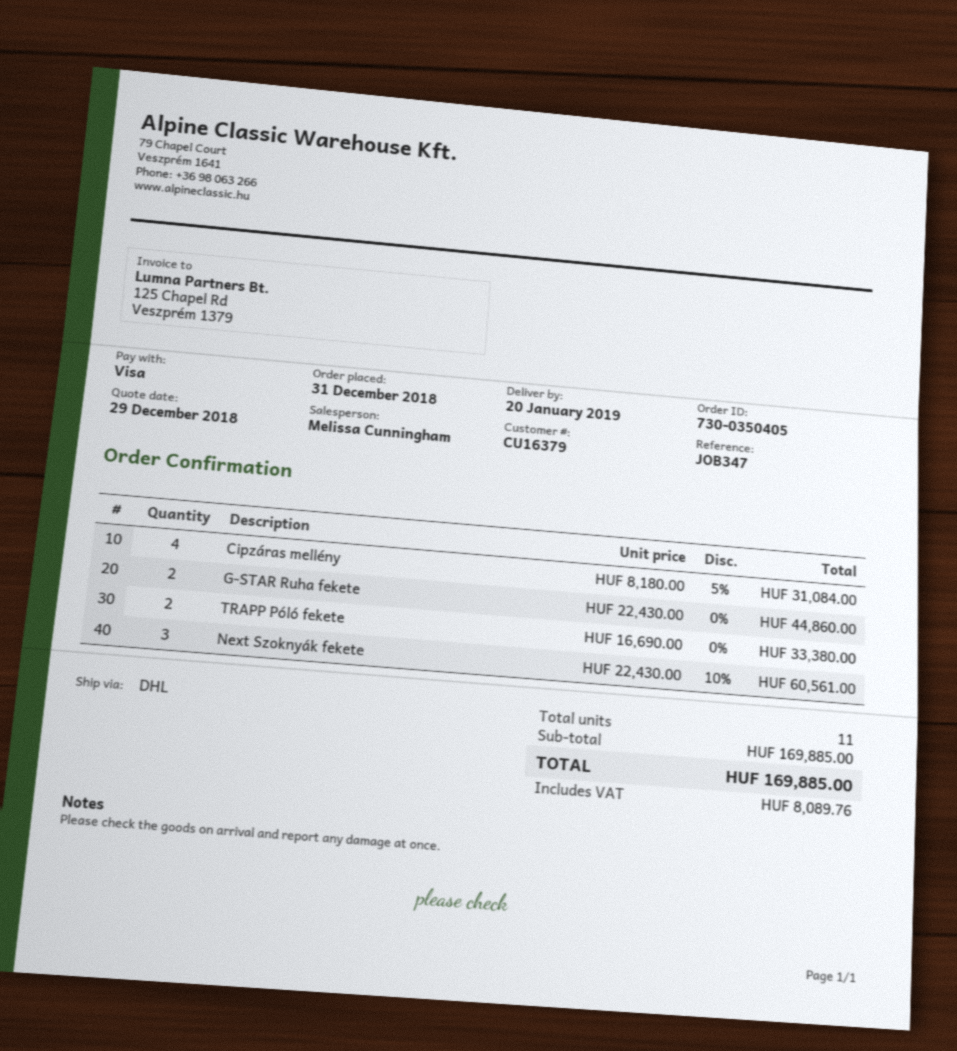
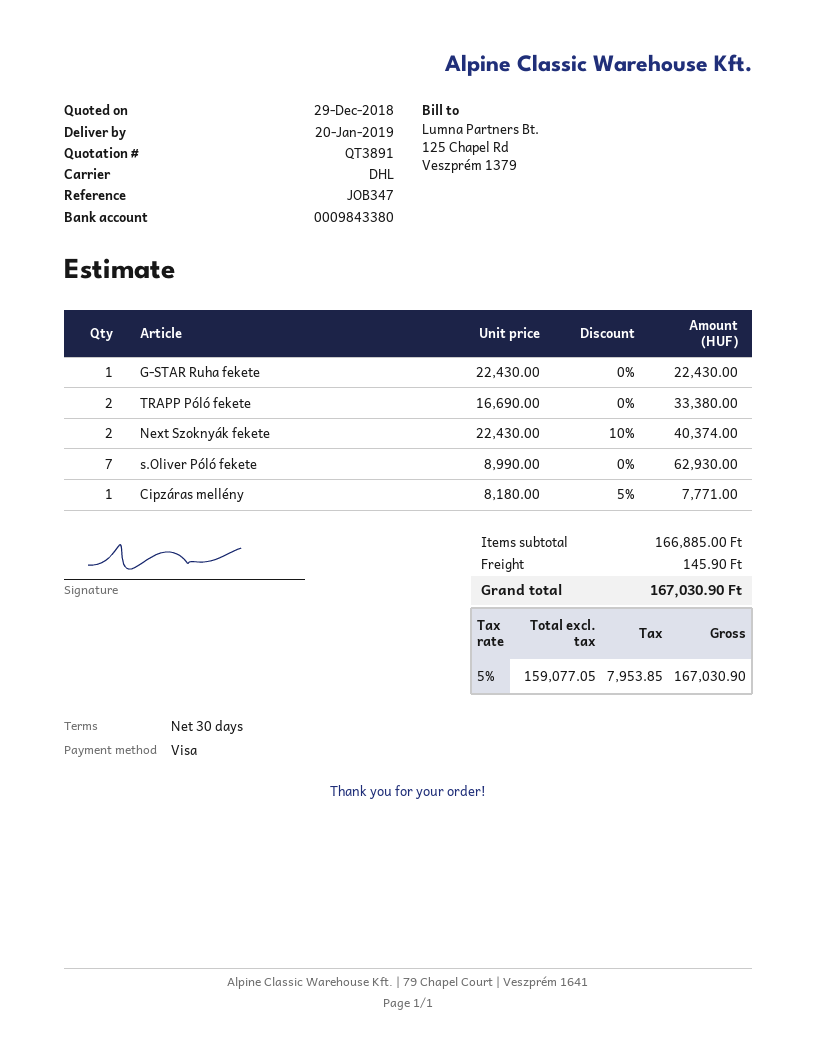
Cipzáras mellény: 4 x 8180.00 - 5% = 31084.00 -> 1 x 8180.00 - 5% = 7771.00
G-STAR Ruha fekete: 2 x 22430.00 = 44860.00 -> 1 x 22430.00 = 22430.00
Next Szoknyák fekete: 3 x 22430.00 - 10% = 60561.00 -> 2 x 22430.00 - 10% = 40374.00
s.Oliver Póló fekete: none -> 7 x 8990.00 = 62930.00
subtotal: 169885.00 -> 166885.00
shipping: none -> 145.90
tax: 8089.76 -> 7953.85
total: 169885.00 -> 167030.90

